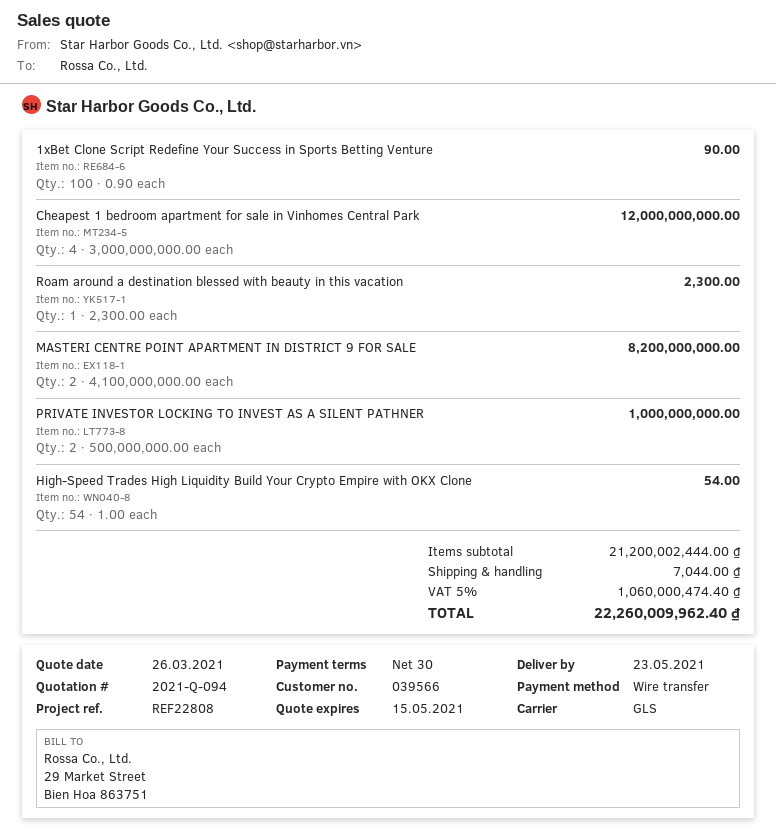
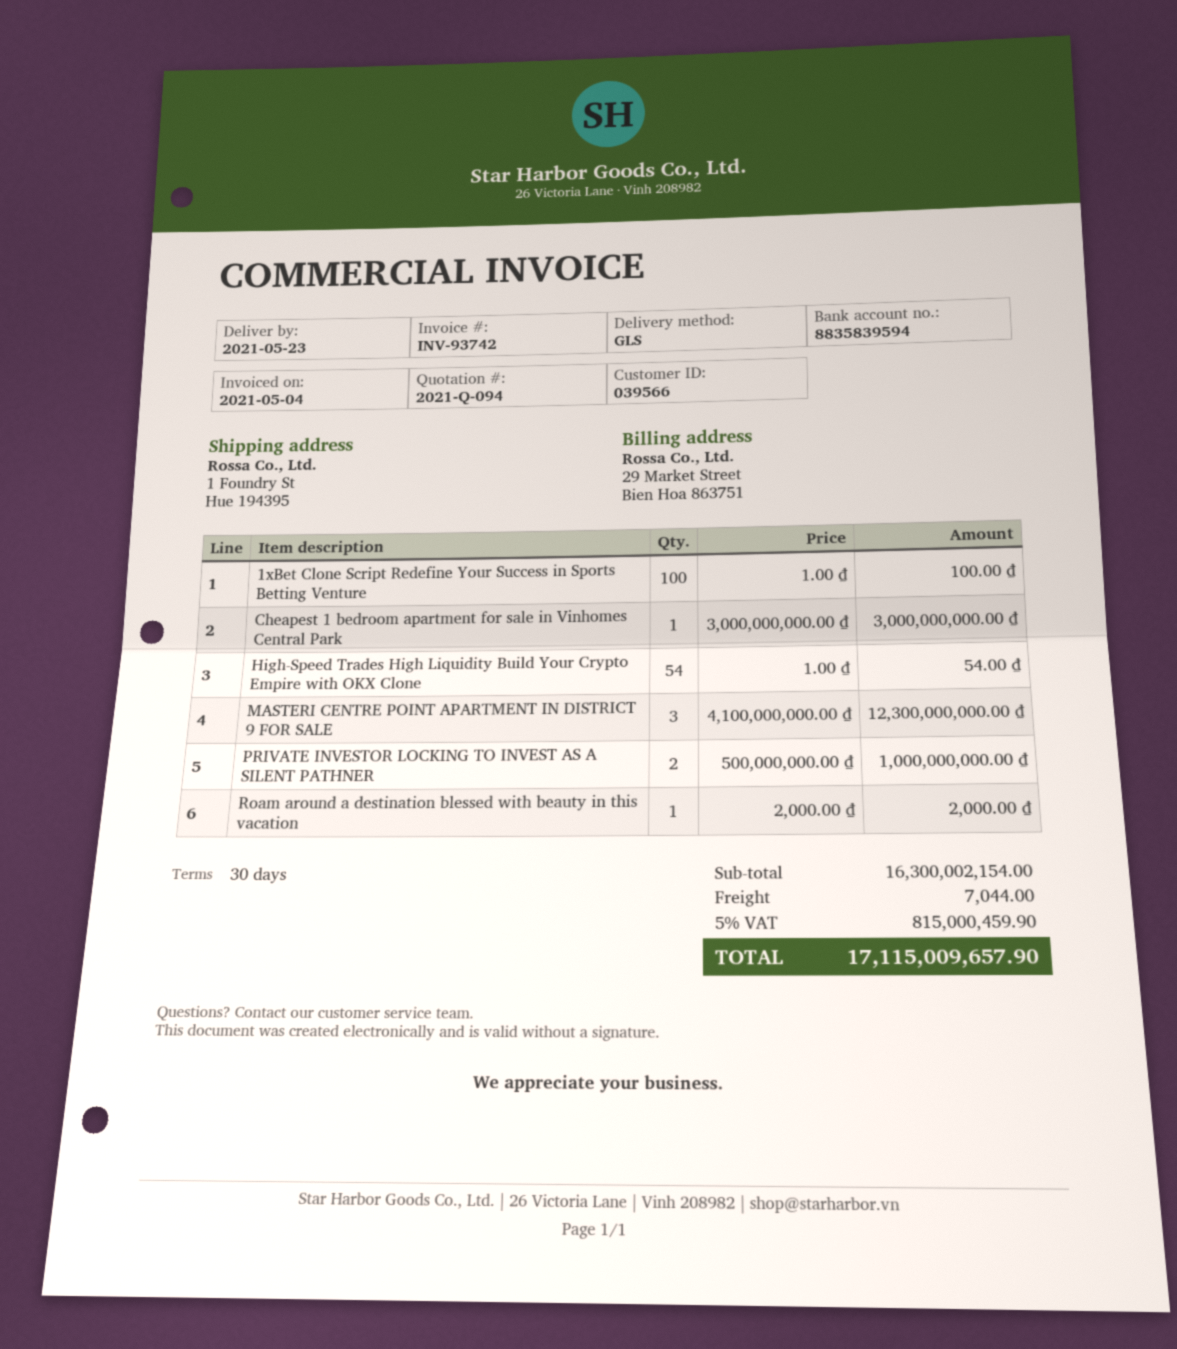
1xBet Clone Script Redefine Your Success in Sports Betting Venture: 100 x 0.90 = 90.00 -> 100 x 1.00 = 100.00
Cheapest 1 bedroom apartment for sale in Vinhomes Central Park: 4 x 3000000000.00 = 12000000000.00 -> 1 x 3000000000.00 = 3000000000.00
Roam around a destination blessed with beauty in this vacation: 1 x 2300.00 = 2300.00 -> 1 x 2000.00 = 2000.00
MASTERI CENTRE POINT APARTMENT IN DISTRICT 9 FOR SALE: 2 x 4100000000.00 = 8200000000.00 -> 3 x 4100000000.00 = 12300000000.00
subtotal: 21200002444.00 -> 16300002154.00
tax: 5% = 1060000474.40 -> 5% = 815000459.90
total: 22260009962.40 -> 17115009657.90

